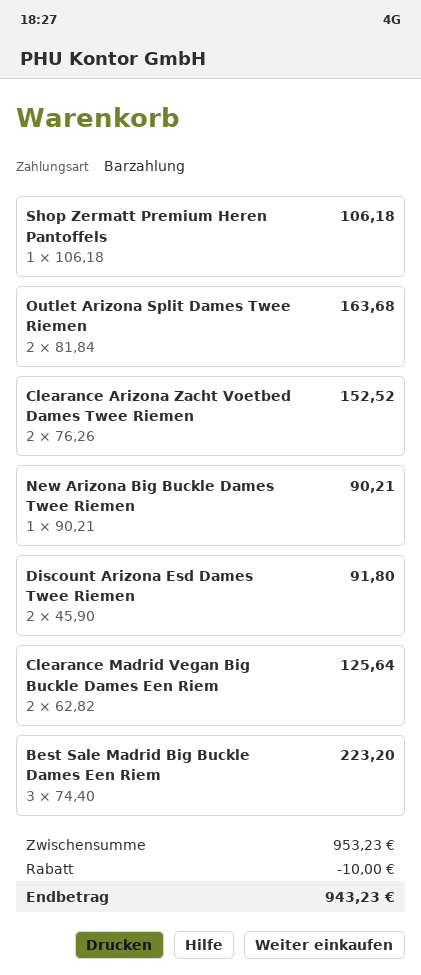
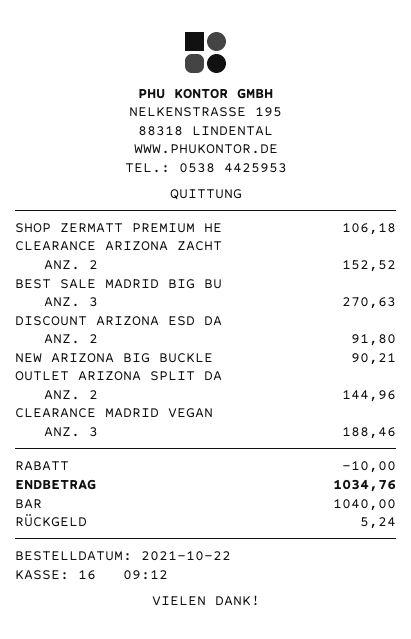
Outlet Arizona Split Dames Twee Riemen: 2 for 163.68 -> 2 for 144.96
Clearance Madrid Vegan Big Buckle Dames Een Riem: 2 for 125.64 -> 3 for 188.46
Best Sale Madrid Big Buckle Dames Een Riem: 3 for 223.20 -> 3 for 270.63
total: 943.23 -> 1034.76

